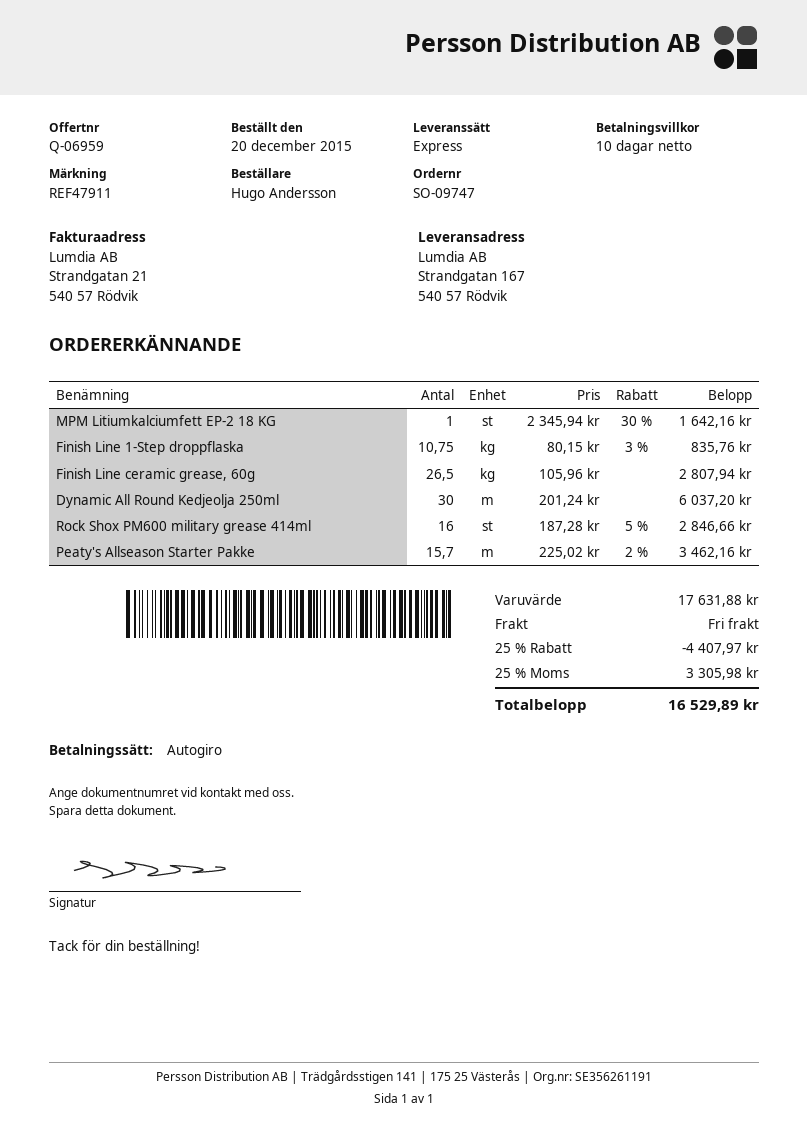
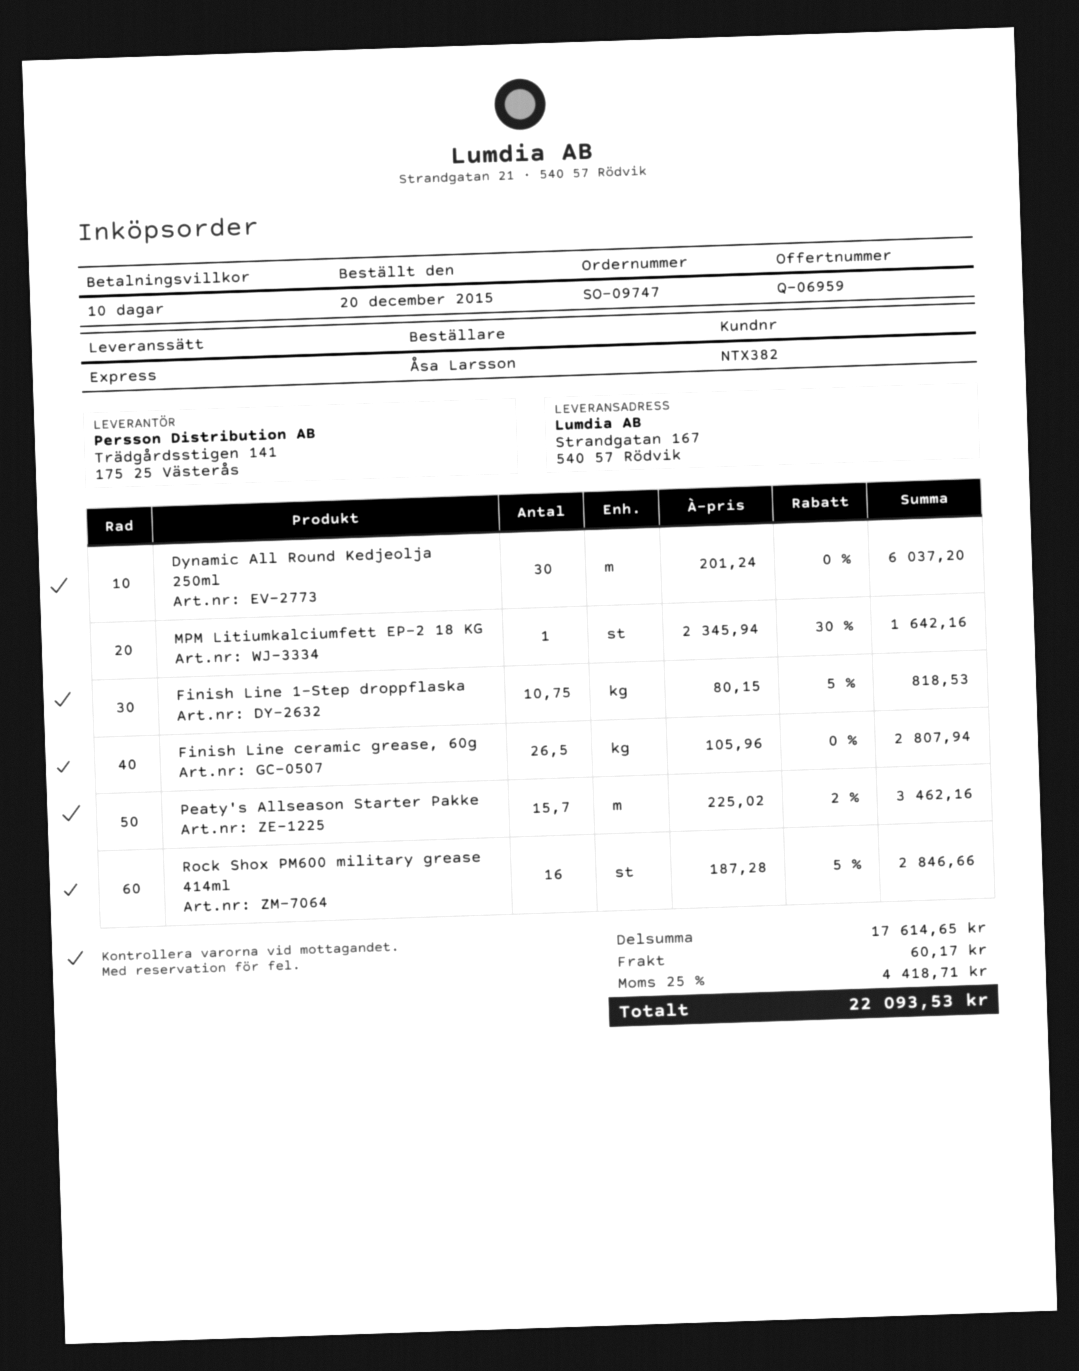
ordered by: Hugo Andersson -> Åsa Larsson
Finish Line 1-Step droppflaska: 10.75 x 80.15 - 3% = 835.76 -> 10.75 x 80.15 - 5% = 818.53
subtotal: 17631.88 -> 17614.65
discount: 25% = 4407.97 -> none
shipping: 0.00 -> 60.17
tax: 25% = 3305.98 -> 25% = 4418.71
total: 16529.89 -> 22093.53

